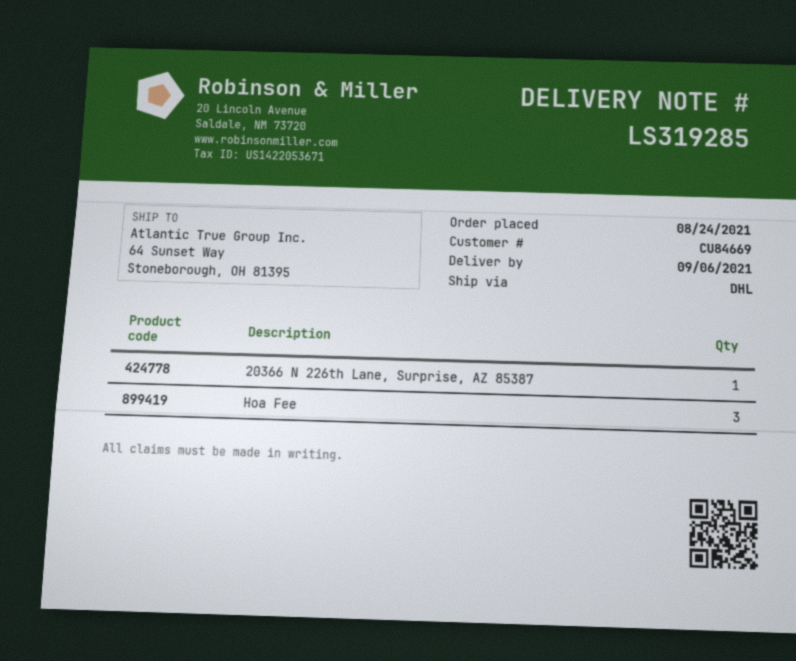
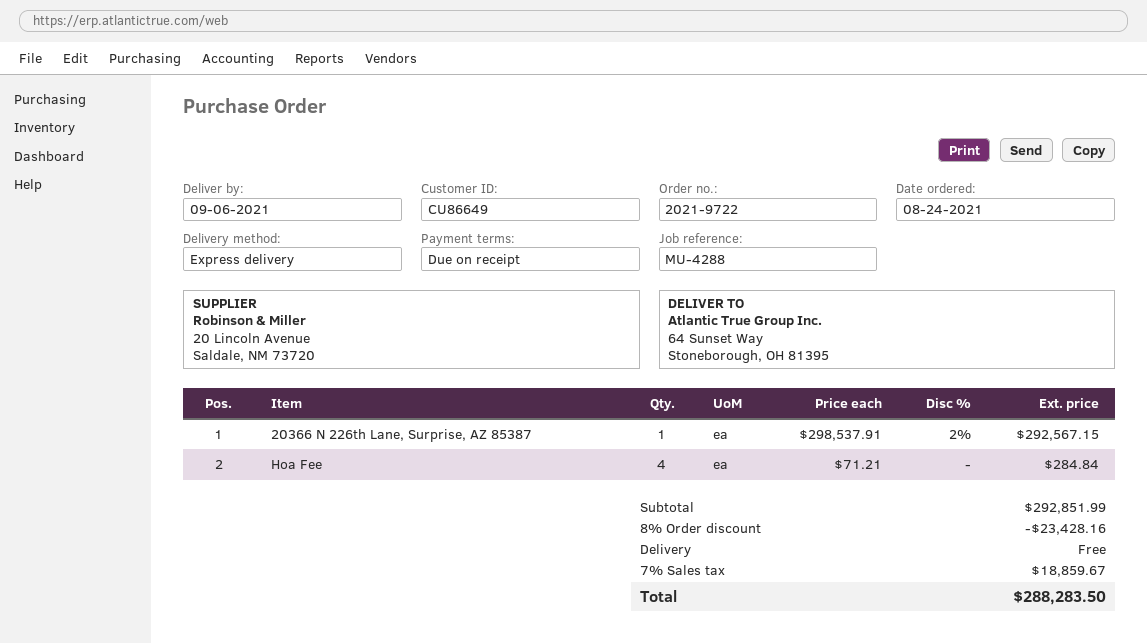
customer number: CU84669 -> CU86649
shipping method: DHL -> express
Hoa Fee: 3 -> 4

